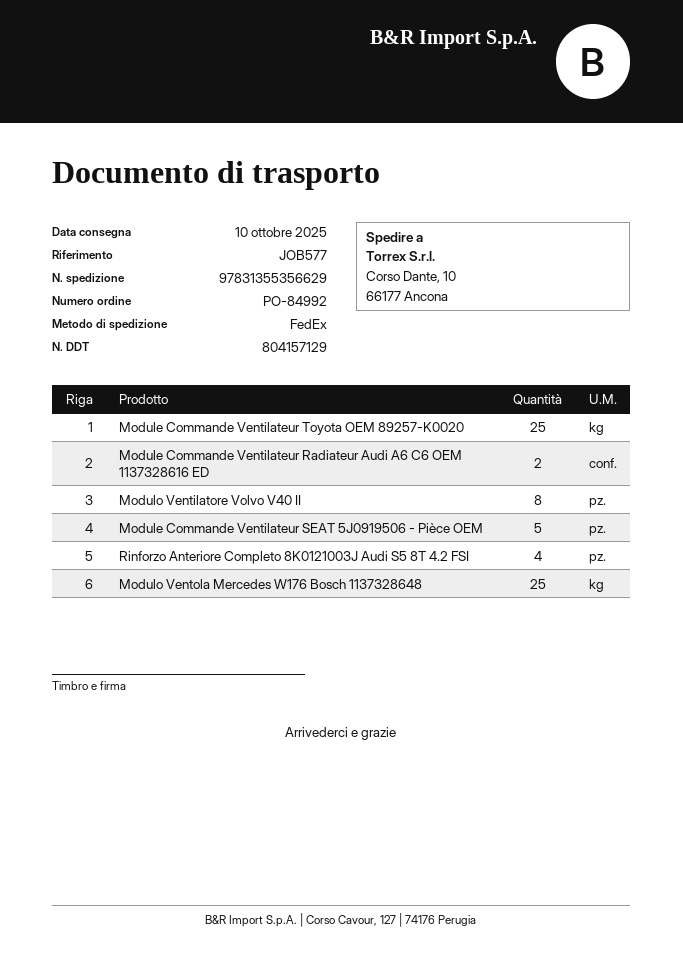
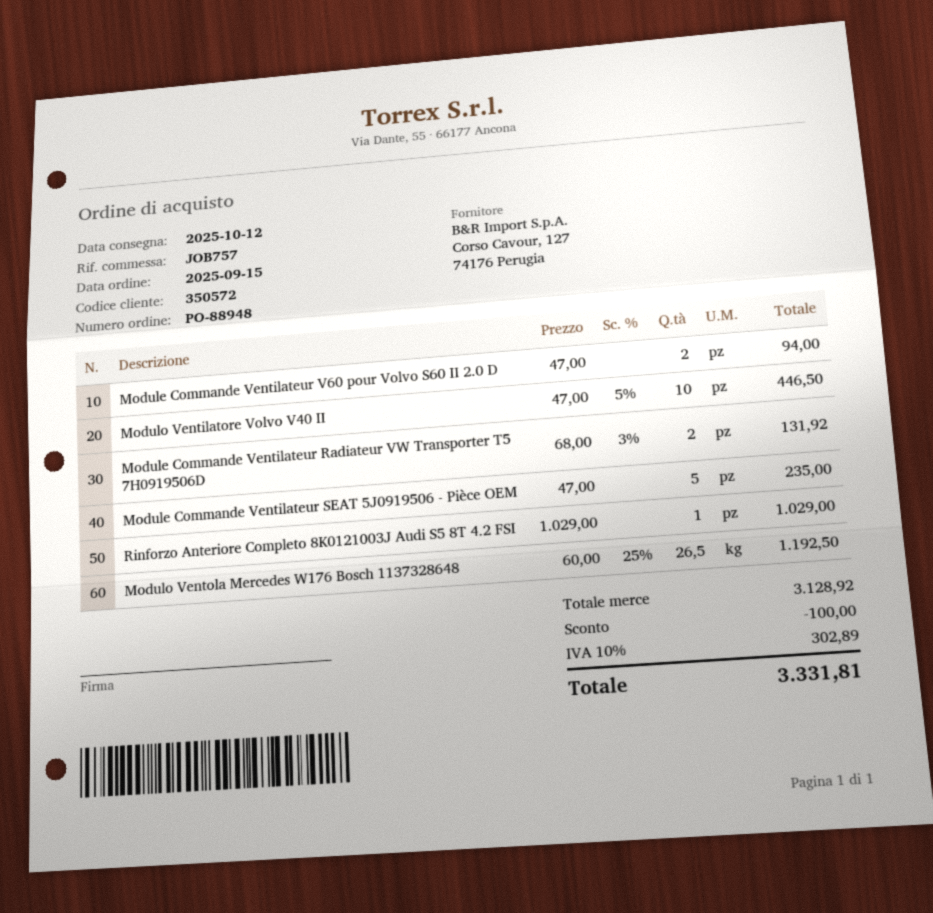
order number: PO-84992 -> PO-88948
delivery date: 2025-10-10 -> 2025-10-12
reference: JOB577 -> JOB757
Module Commande Ventilateur Toyota OEM 89257-K0020: 25 -> none
Module Commande Ventilateur Radiateur Audi A6 C6 OEM 1137328616 ED: 2 -> none
Modulo Ventilatore Volvo V40 II: 8 -> 10
Rinforzo Anteriore Completo 8K0121003J Audi S5 8T 4.2 FSI: 4 -> 1
Modulo Ventola Mercedes W176 Bosch 1137328648: 25 -> 26.5
Module Commande Ventilateur V60 pour Volvo S60 II 2.0 D: none -> 2
Module Commande Ventilateur Radiateur VW Transporter T5 7H0919506D: none -> 2

